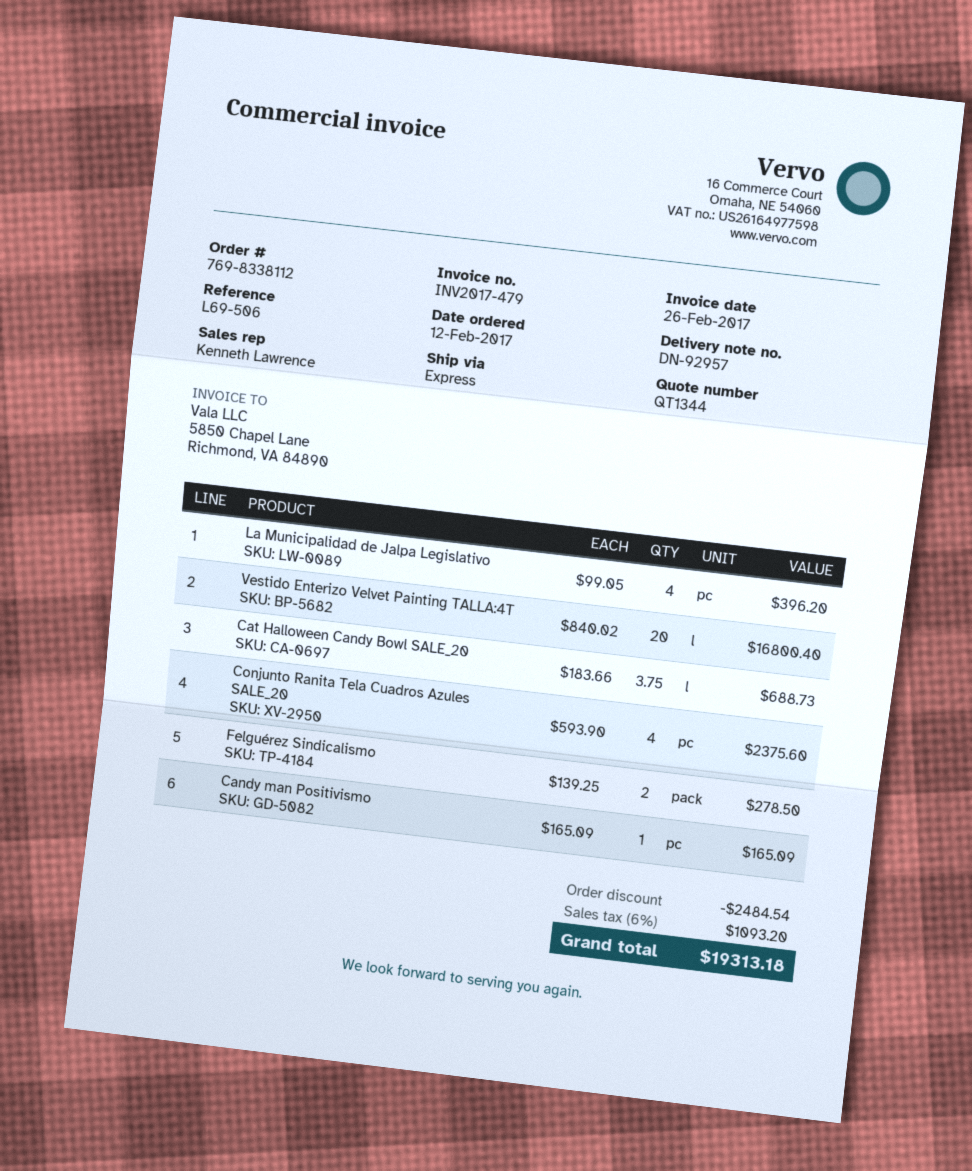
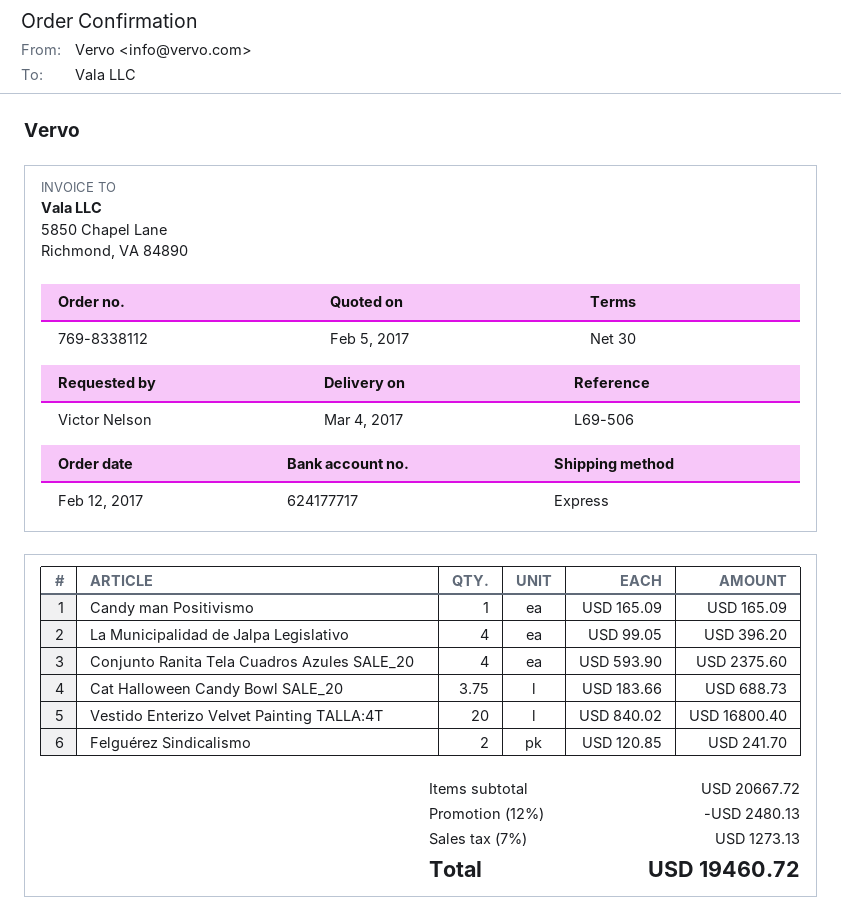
Felguérez Sindicalismo: 2 x 139.25 = 278.50 -> 2 x 120.85 = 241.70
discount: 2484.54 -> 2480.13
tax: 6% = 1093.20 -> 7% = 1273.13
total: 19313.18 -> 19460.72

